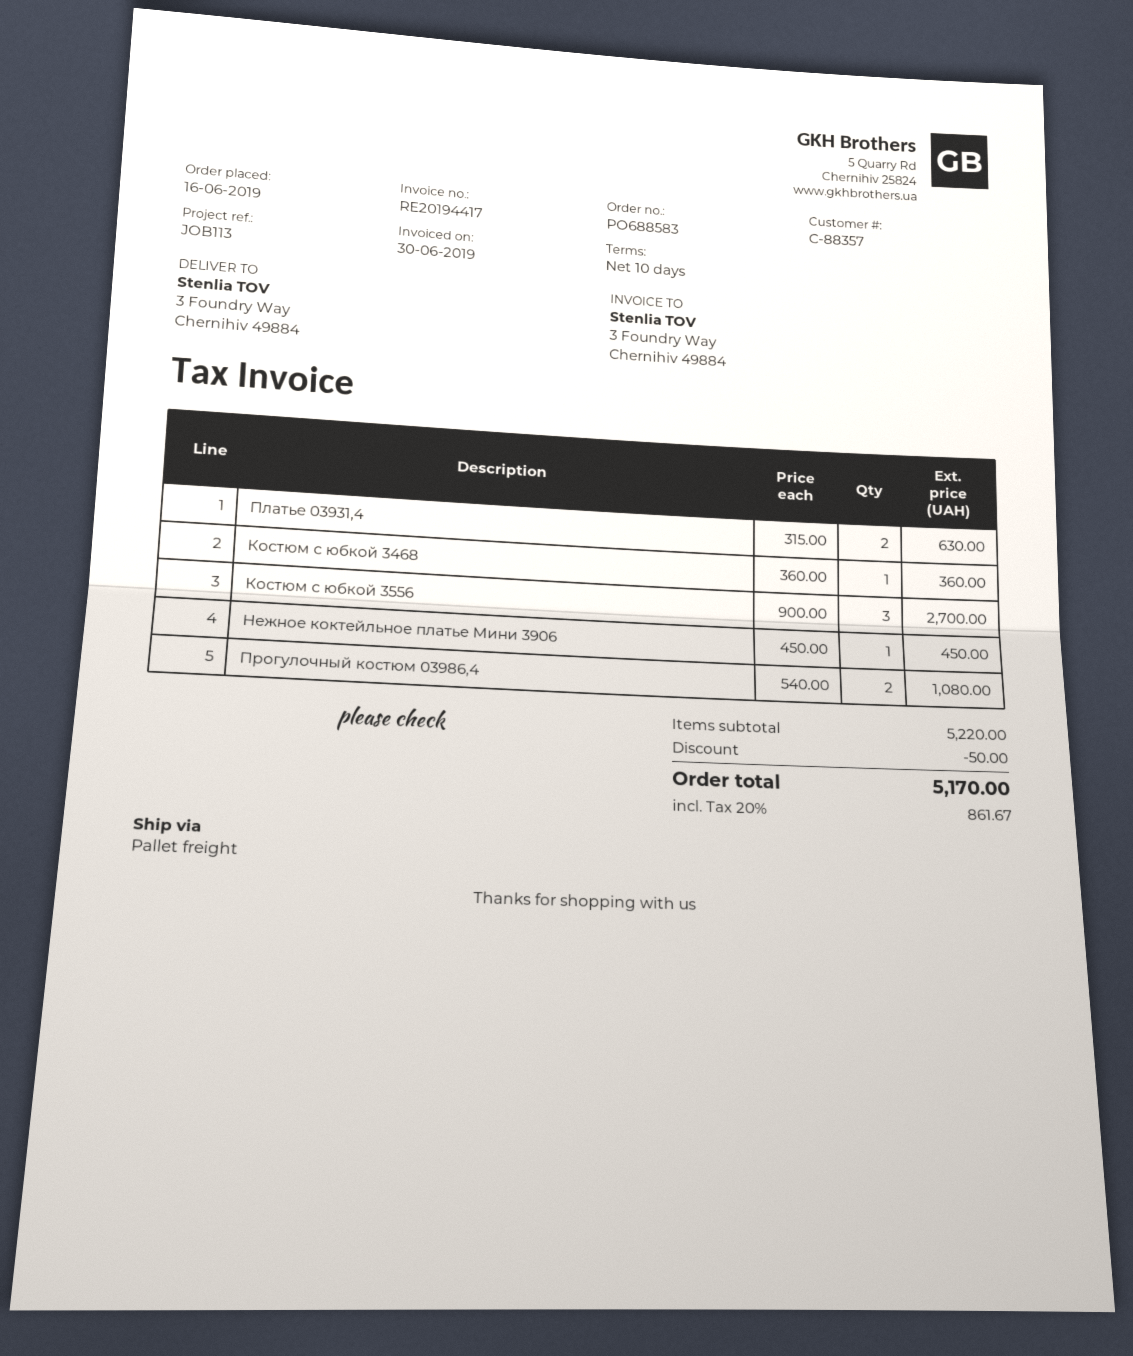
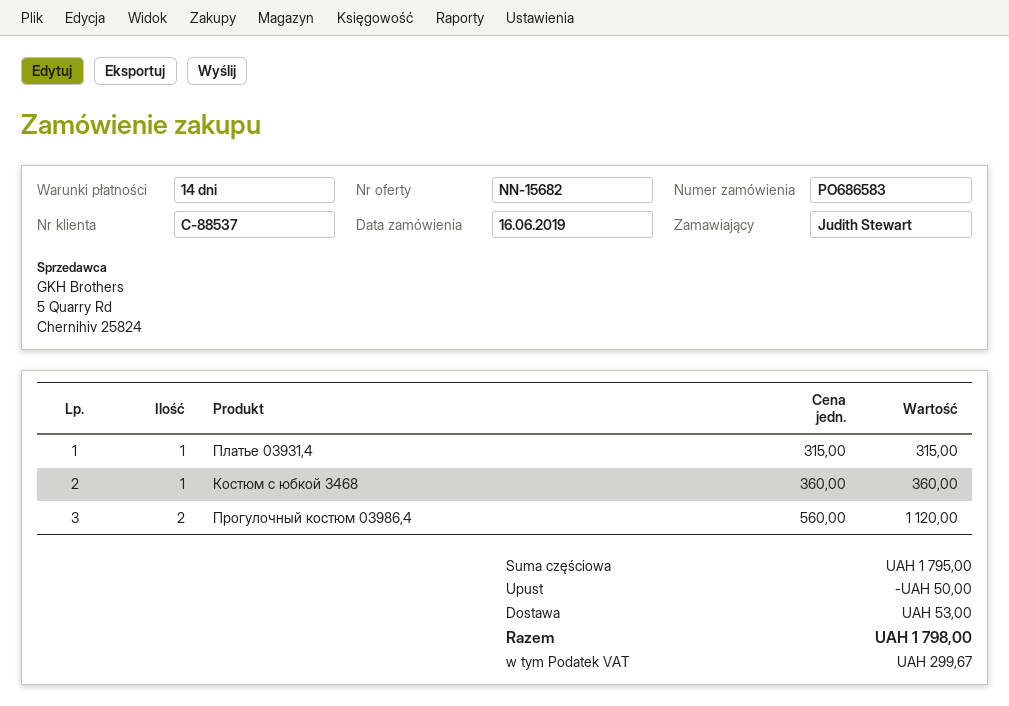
order number: PO688583 -> PO686583
payment terms: 10 days -> 14 days
customer number: C-88357 -> C-88537
Платье 03931,4: 2 x 315.00 = 630.00 -> 1 x 315.00 = 315.00
Костюм с юбкой 3556: 3 x 900.00 = 2700.00 -> none
Нежное коктейльное платье Мини 3906: 1 x 450.00 = 450.00 -> none
Прогулочный костюм 03986,4: 2 x 540.00 = 1080.00 -> 2 x 560.00 = 1120.00
subtotal: 5220.00 -> 1795.00
shipping: none -> 53.00
tax: 861.67 -> 299.67
total: 5170.00 -> 1798.00

